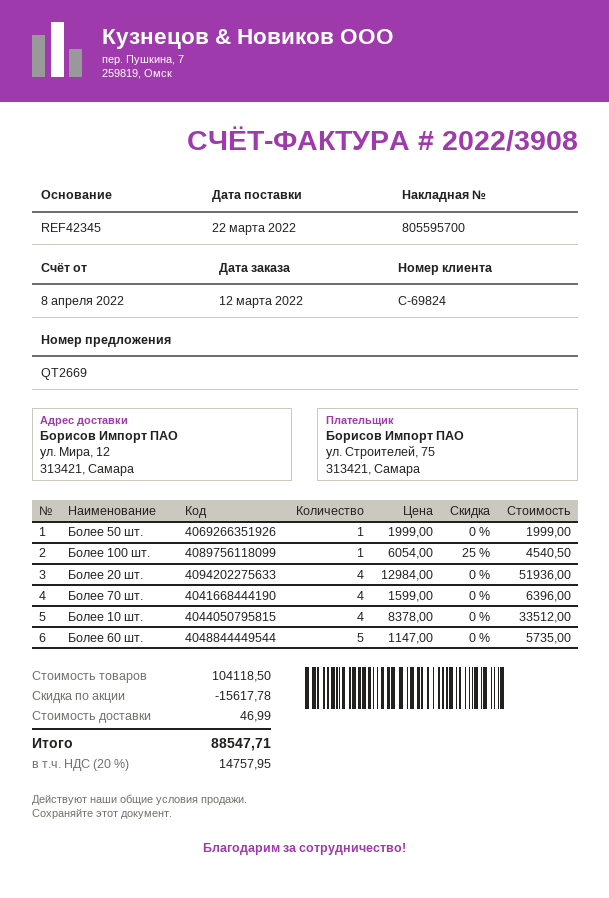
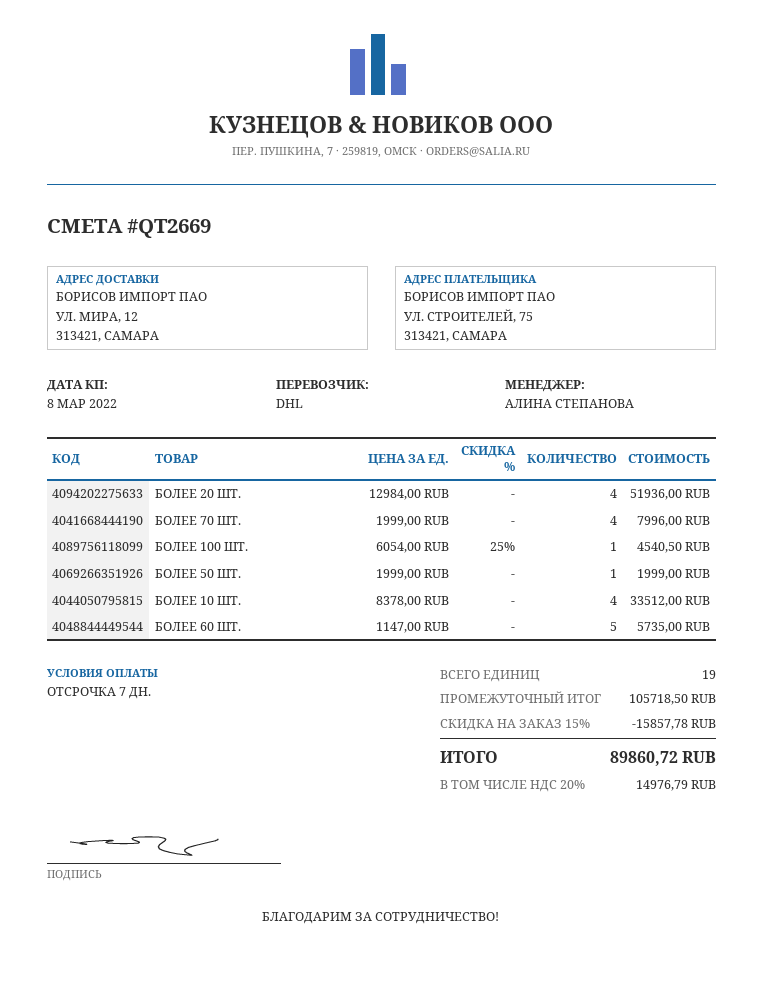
Более 70 шт.: 4 x 1599.00 = 6396.00 -> 4 x 1999.00 = 7996.00
subtotal: 104118.50 -> 105718.50
discount: 15617.78 -> 15857.78
shipping: 46.99 -> none
tax: 20% = 14757.95 -> 20% = 14976.79
total: 88547.71 -> 89860.72

